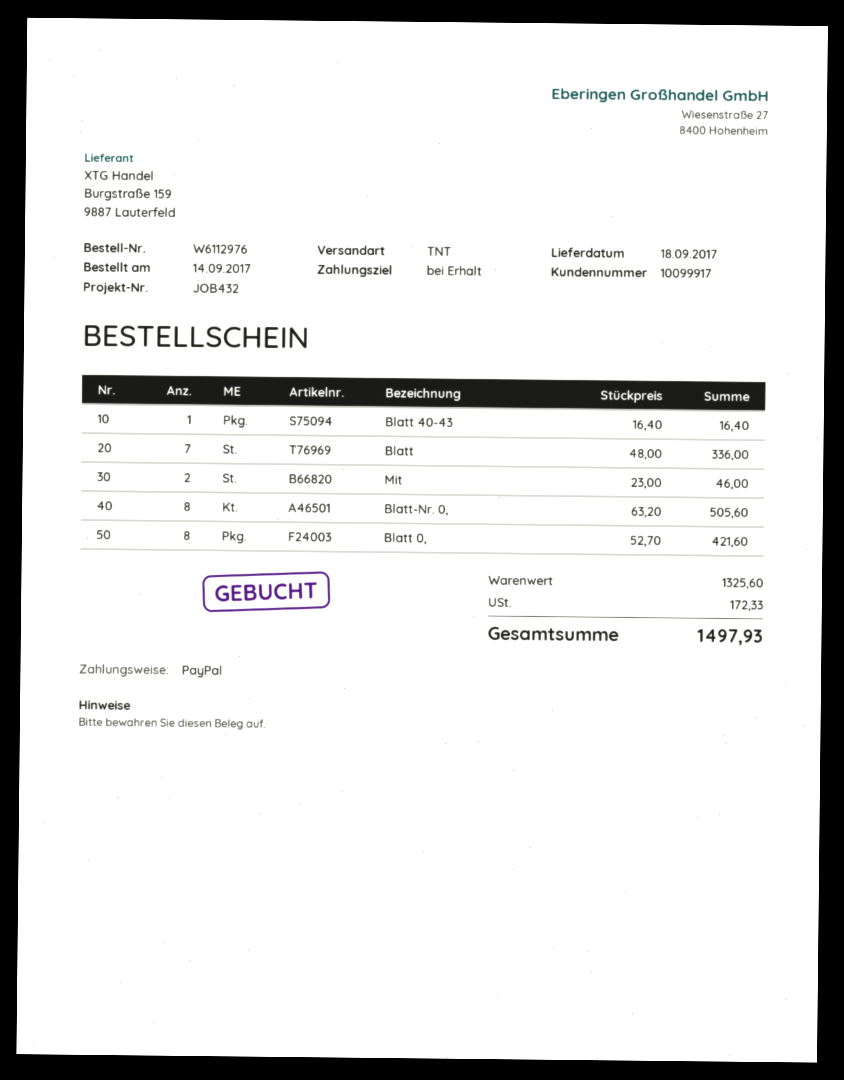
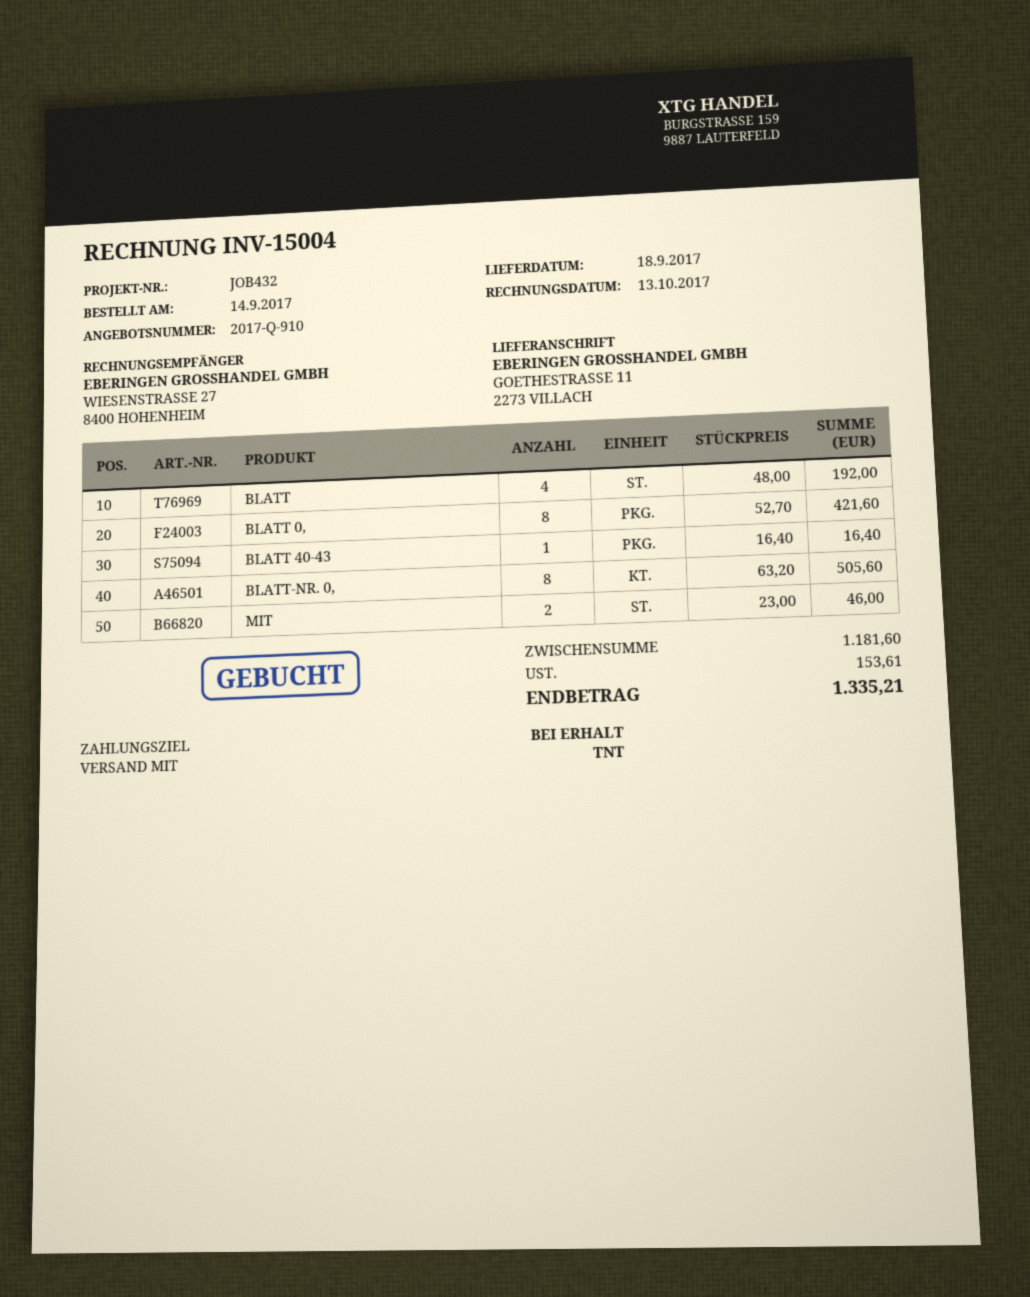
Blatt: 7 x 48.00 = 336.00 -> 4 x 48.00 = 192.00
subtotal: 1325.60 -> 1181.60
tax: 172.33 -> 153.61
total: 1497.93 -> 1335.21

